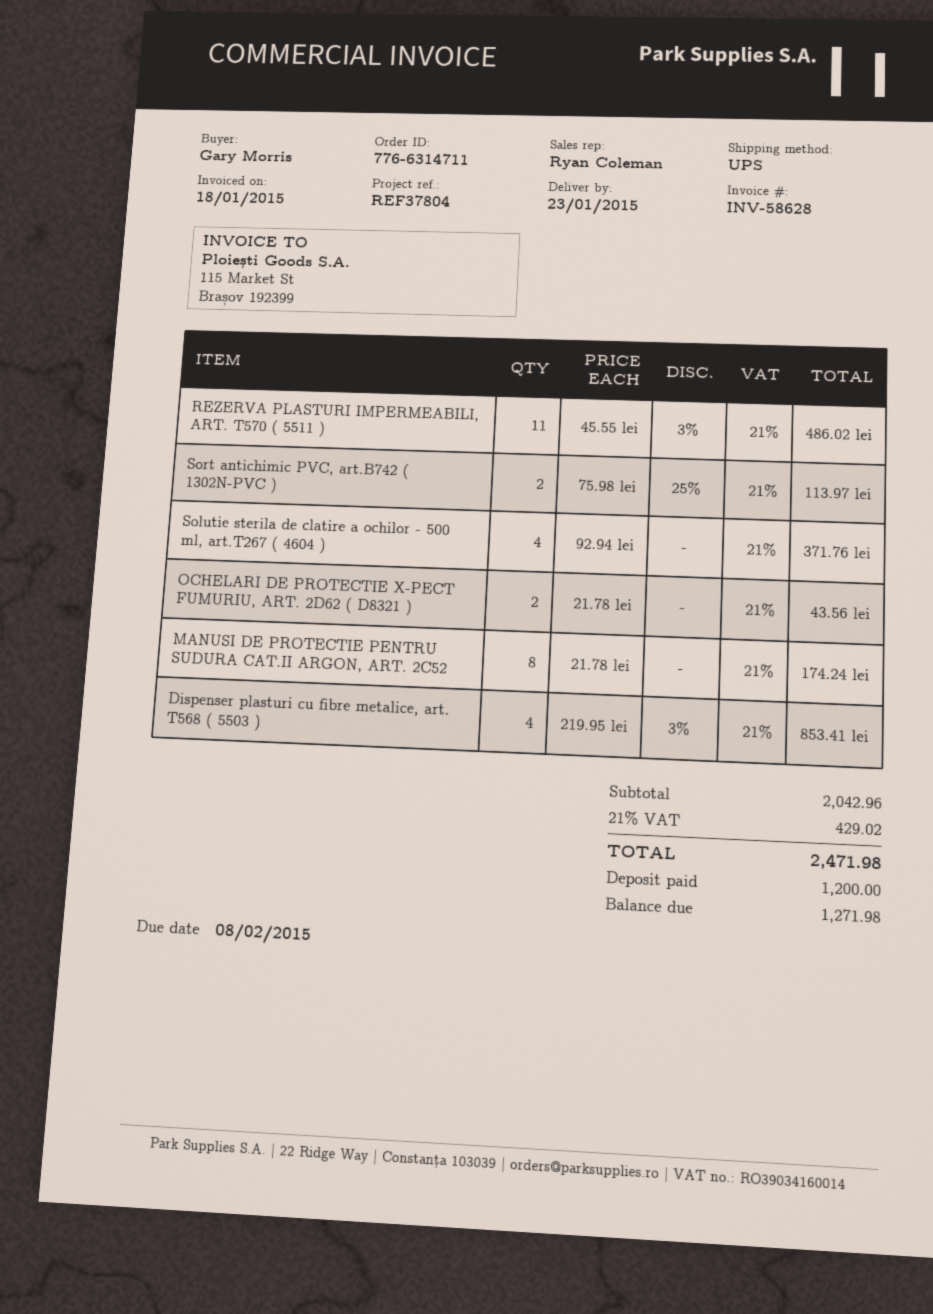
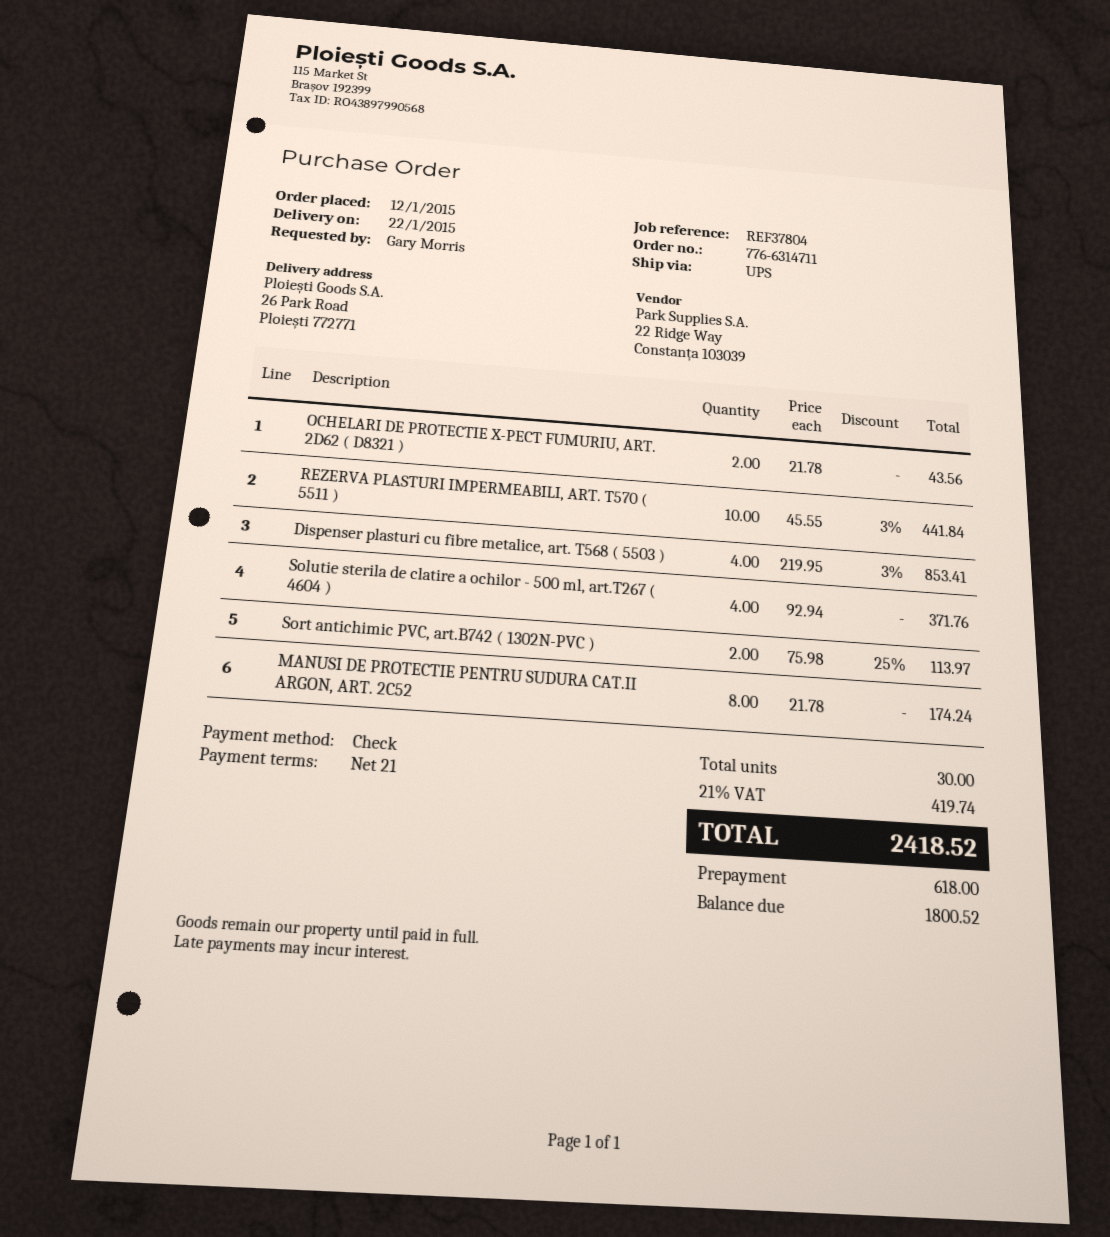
delivery date: 2015-01-23 -> 2015-01-22
REZERVA PLASTURI IMPERMEABILI, ART. T570 ( 5511 ): 11 x 45.55 - 3% = 486.02 -> 10 x 45.55 - 3% = 441.84
tax: 21% = 429.02 -> 21% = 419.74
total: 2471.98 -> 2418.52
deposit: 1200.00 -> 618.00
balance: 1271.98 -> 1800.52

